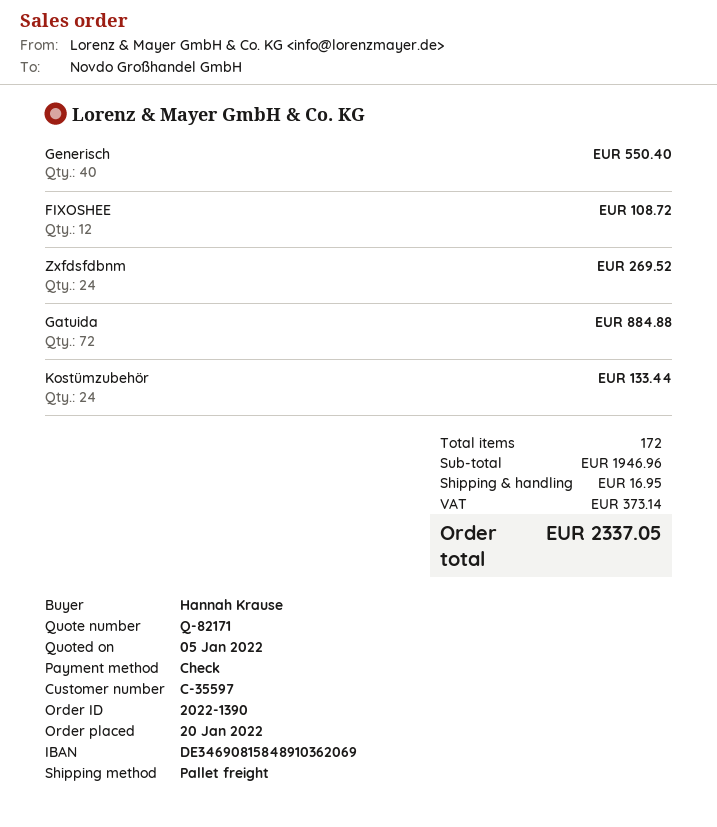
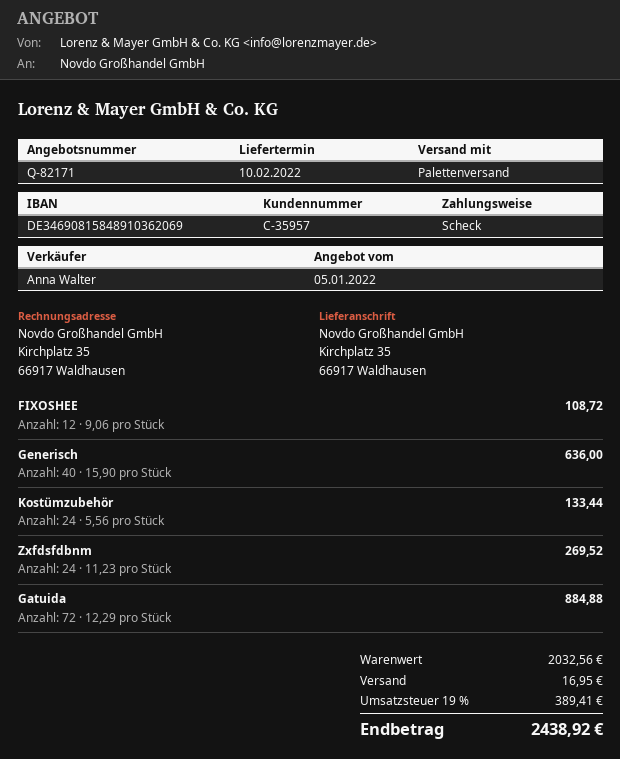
customer number: C-35597 -> C-35957
Generisch: 40 for 550.40 -> 40 for 636.00
subtotal: 1946.96 -> 2032.56
tax: 373.14 -> 389.41
total: 2337.05 -> 2438.92

